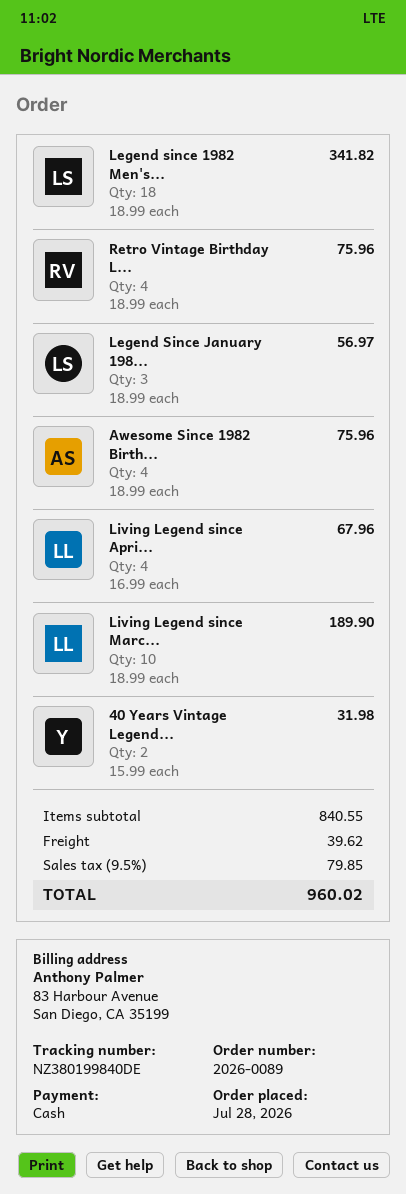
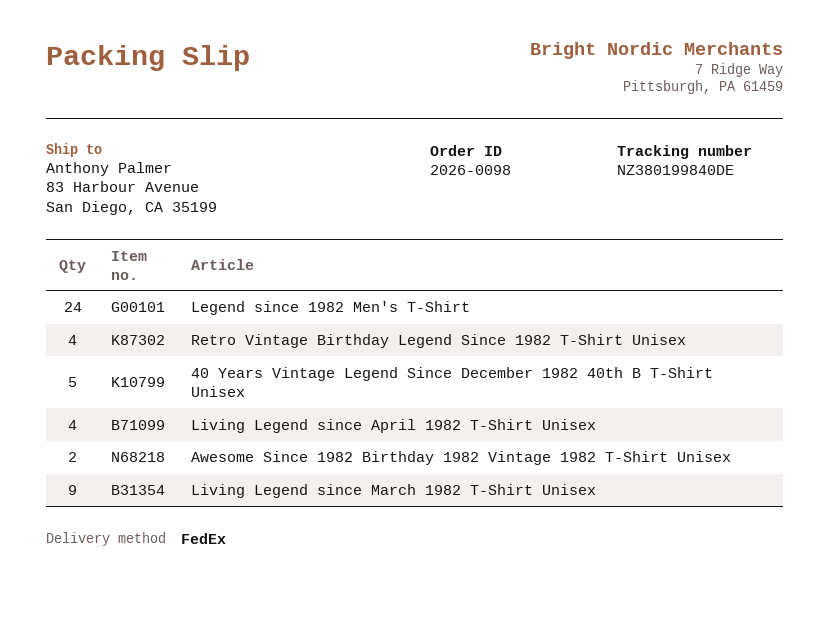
order number: 2026-0089 -> 2026-0098
Legend since 1982 Men's...: 18 -> 24
Legend Since January 198...: 3 -> none
Awesome Since 1982 Birth...: 4 -> 2
Living Legend since Marc...: 10 -> 9
40 Years Vintage Legend...: 2 -> 5

